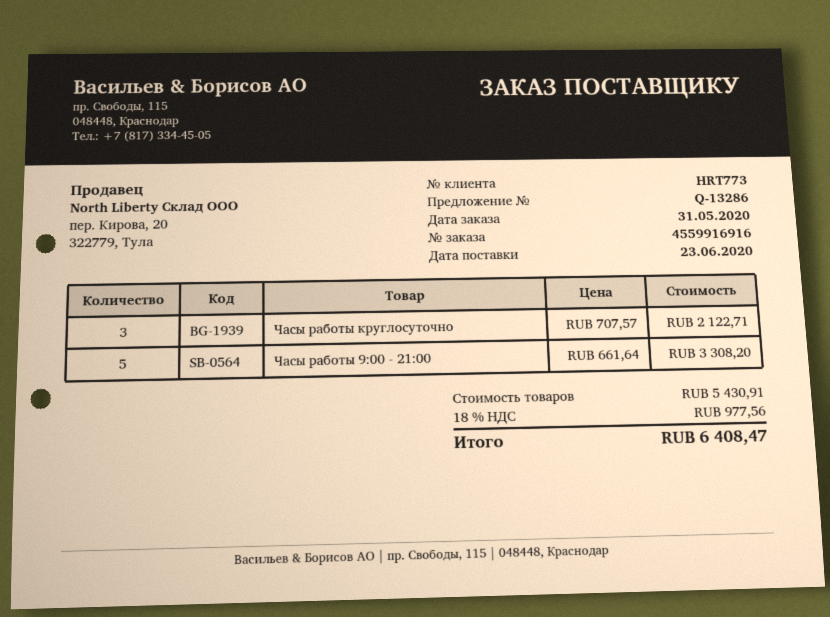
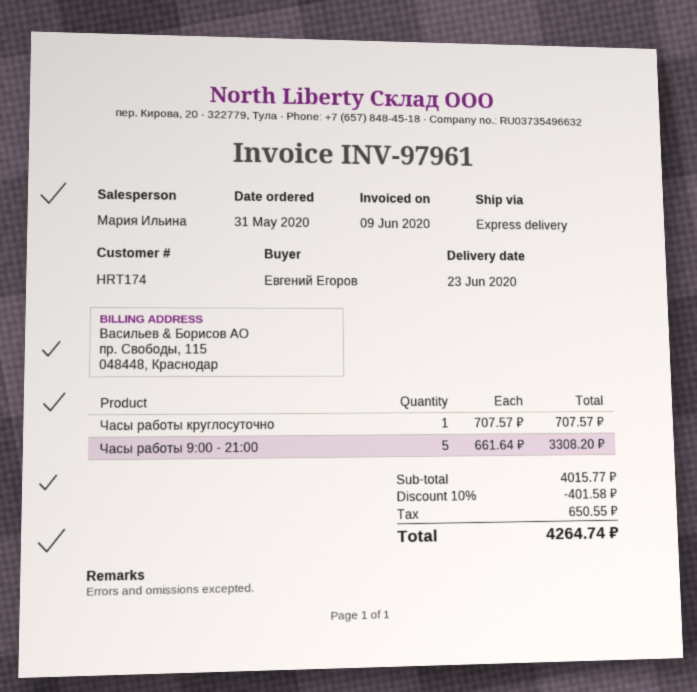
customer number: HRT773 -> HRT174
Часы работы круглосуточно: 3 x 707.57 = 2122.71 -> 1 x 707.57 = 707.57
subtotal: 5430.91 -> 4015.77
discount: none -> 10% = 401.58
tax: 977.56 -> 650.55
total: 6408.47 -> 4264.74

